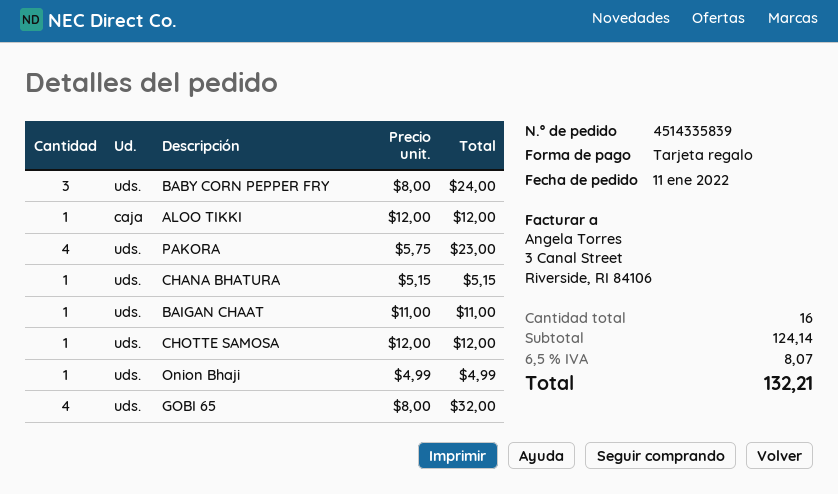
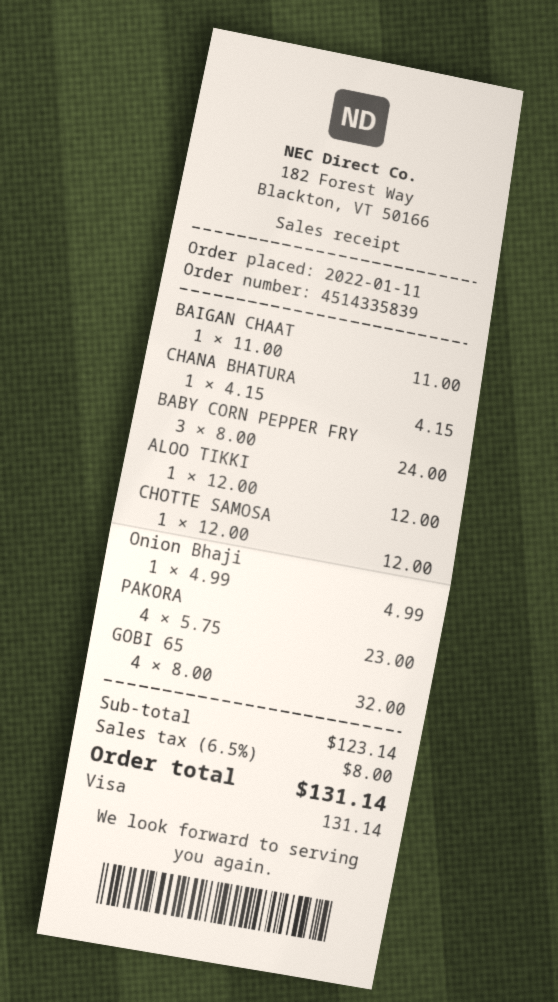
payment method: gift card -> Visa
CHANA BHATURA: 1 x 5.15 = 5.15 -> 1 x 4.15 = 4.15
subtotal: 124.14 -> 123.14
tax: 6.5% = 8.07 -> 6.5% = 8.00
total: 132.21 -> 131.14

